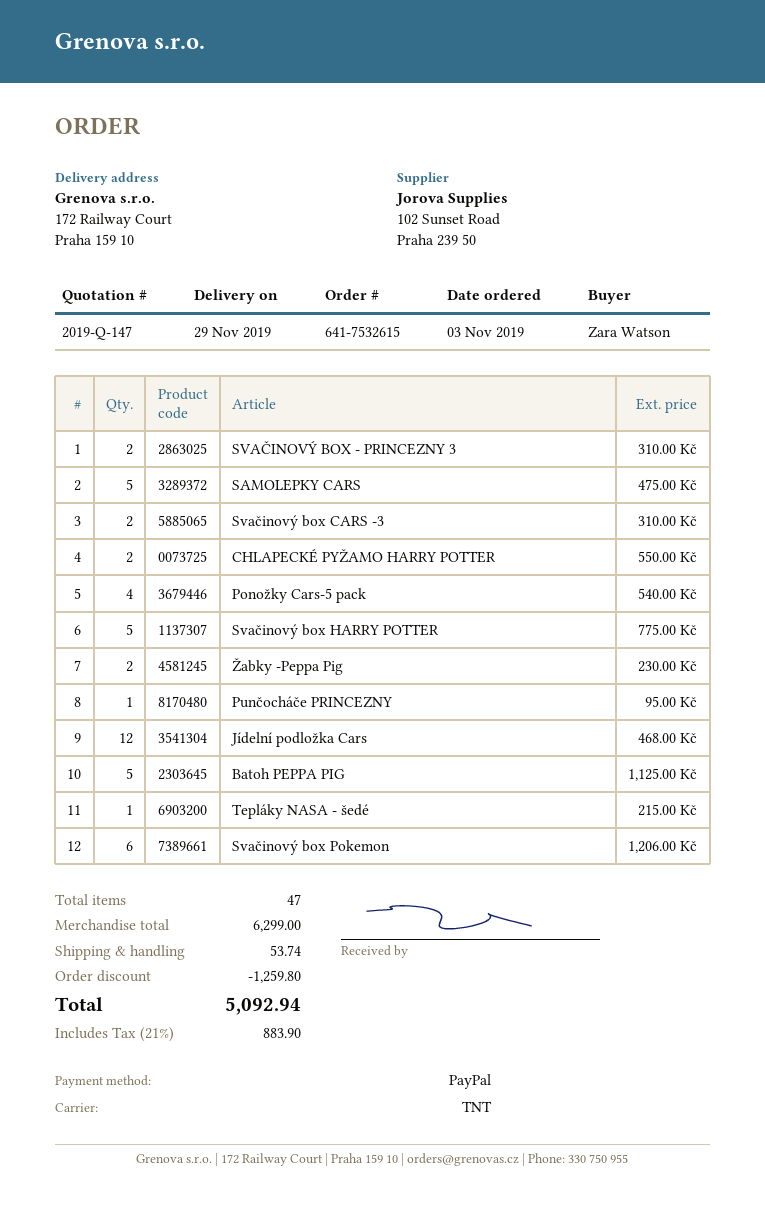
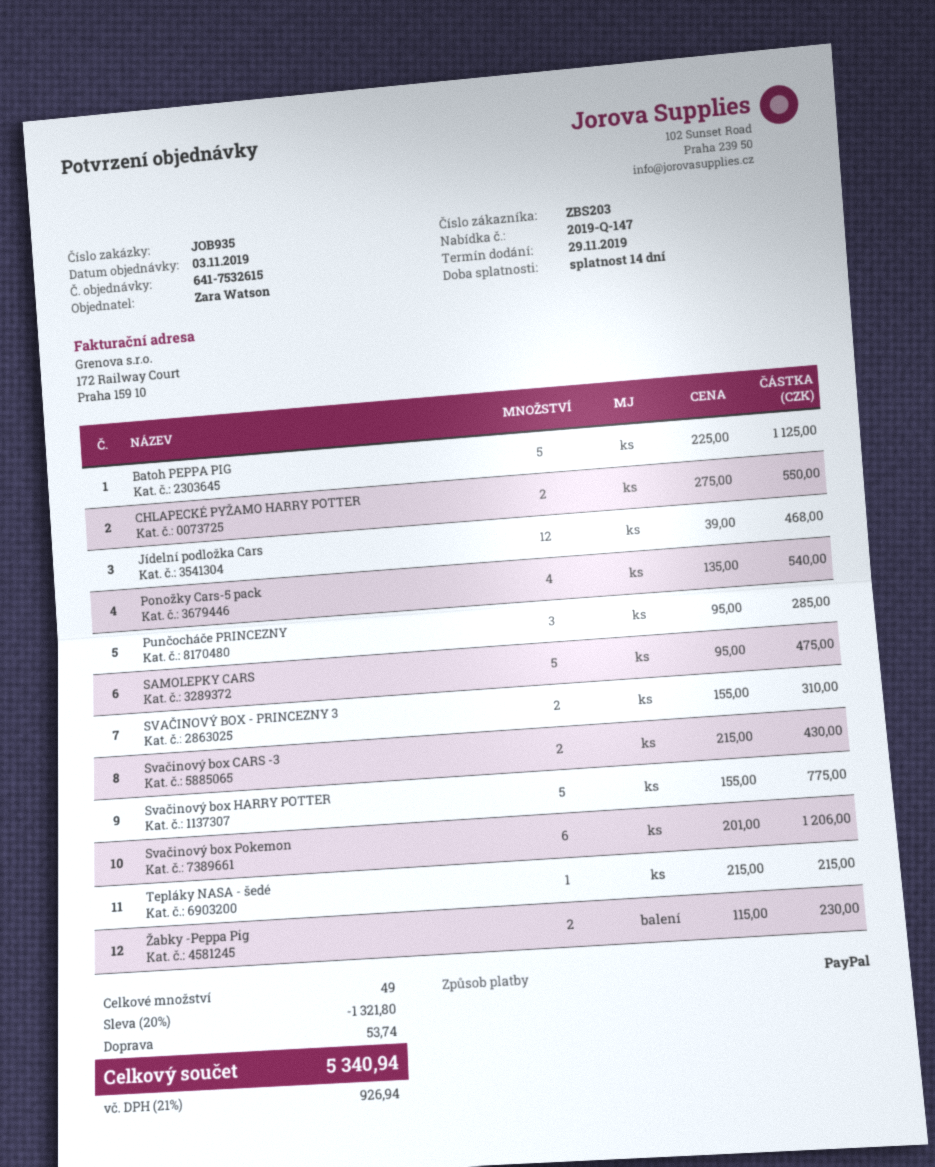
Svačinový box CARS -3: 2 for 310.00 -> 2 for 430.00
Punčocháče PRINCEZNY: 1 for 95.00 -> 3 for 285.00
total quantity: 47 -> 49
discount: 1259.80 -> 1321.80
tax: 21% = 883.90 -> 21% = 926.94
total: 5092.94 -> 5340.94

